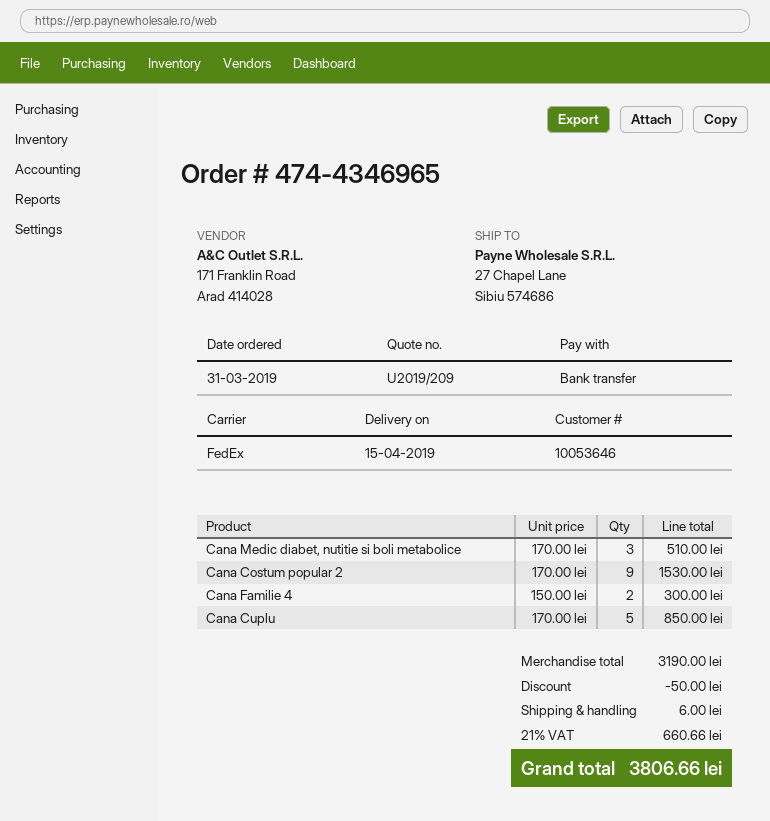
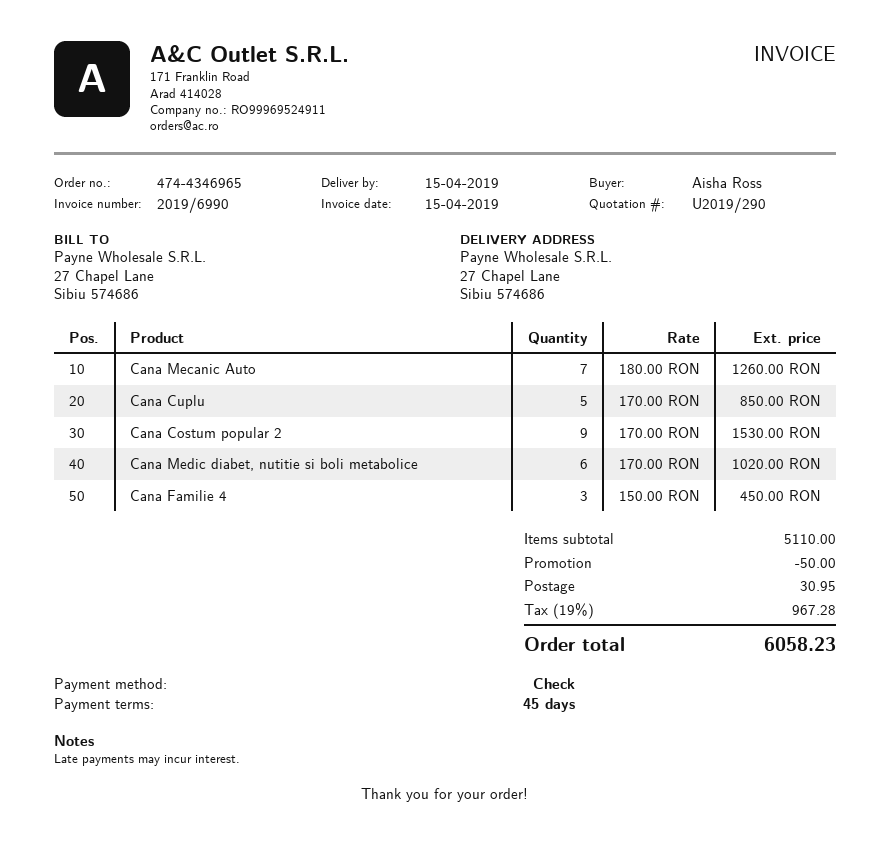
quote number: U2019/209 -> U2019/290
payment method: bank transfer -> cheque
Cana Medic diabet, nutitie si boli metabolice: 3 x 170.00 = 510.00 -> 6 x 170.00 = 1020.00
Cana Familie 4: 2 x 150.00 = 300.00 -> 3 x 150.00 = 450.00
Cana Mecanic Auto: none -> 7 x 180.00 = 1260.00
subtotal: 3190.00 -> 5110.00
shipping: 6.00 -> 30.95
tax: 21% = 660.66 -> 19% = 967.28
total: 3806.66 -> 6058.23

